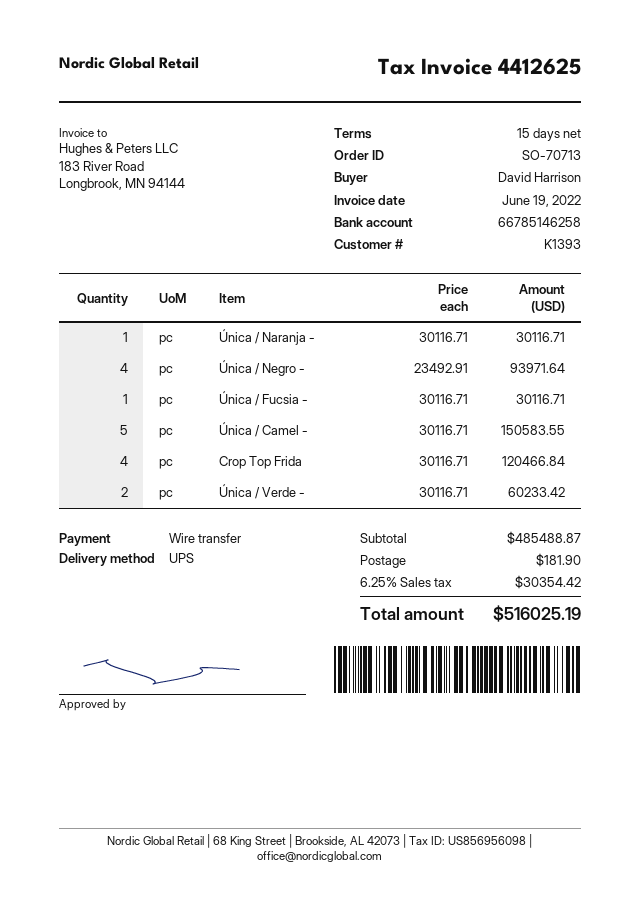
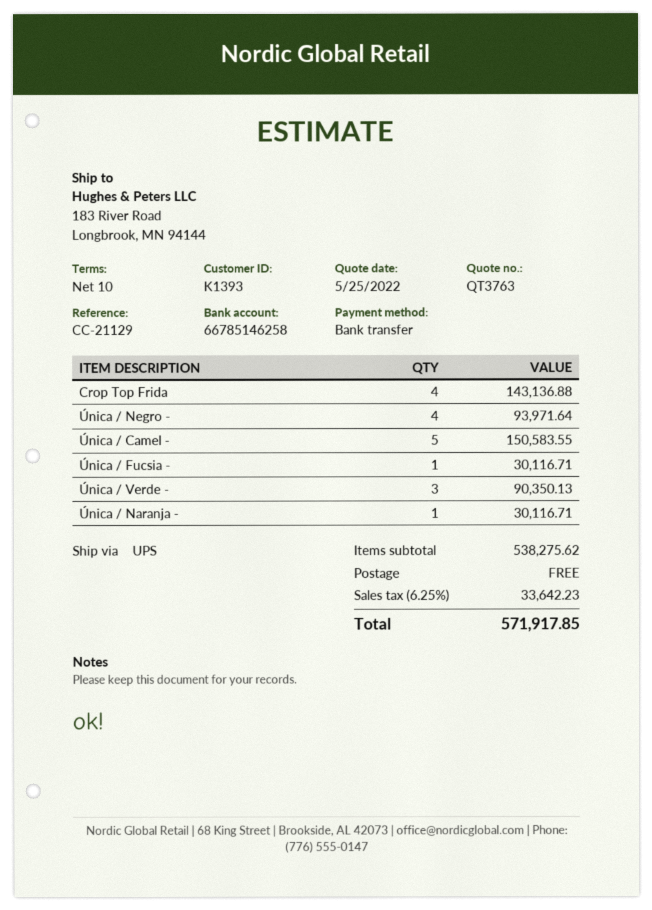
payment terms: 15 days -> 10 days
Crop Top Frida: 4 for 120466.84 -> 4 for 143136.88
Única / Verde -: 2 for 60233.42 -> 3 for 90350.13
subtotal: 485488.87 -> 538275.62
shipping: 181.90 -> 0.00
tax: 6.25% = 30354.42 -> 6.25% = 33642.23
total: 516025.19 -> 571917.85

